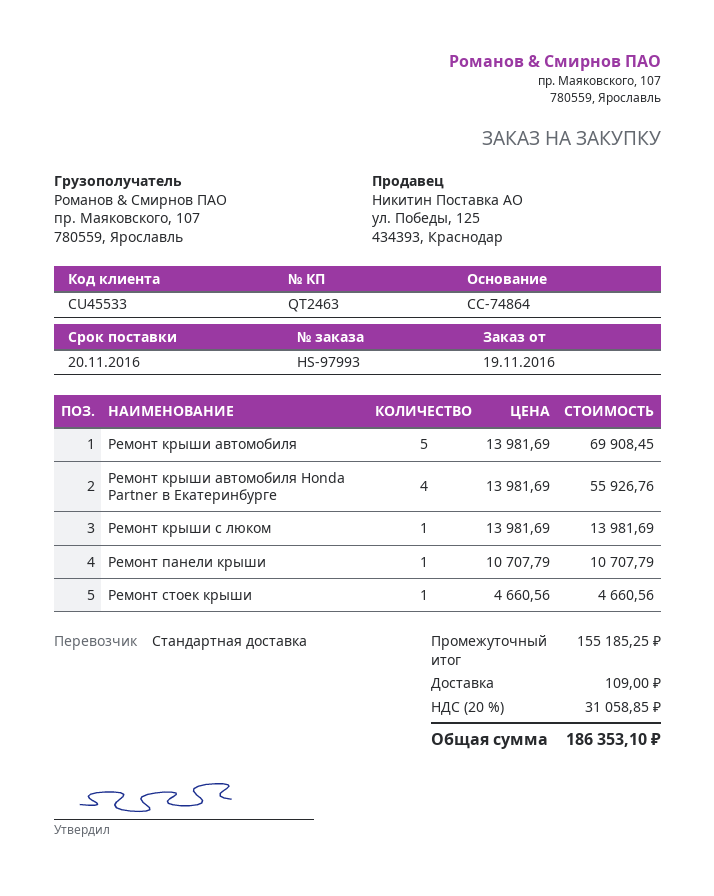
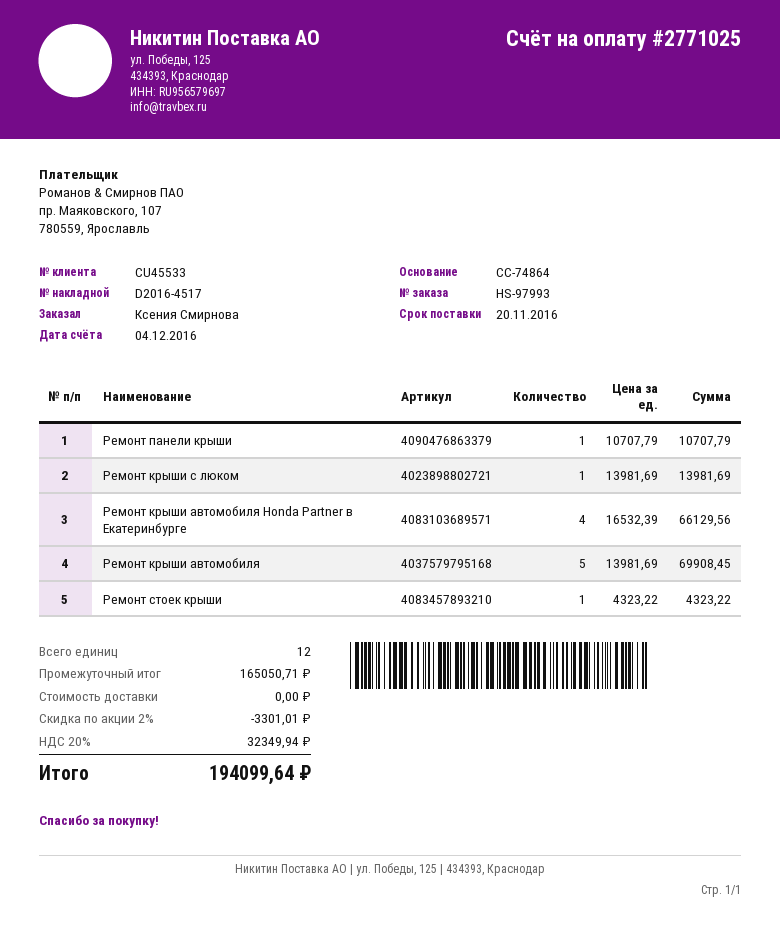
Ремонт крыши автомобиля Honda Partner в Екатеринбурге: 4 x 13981.69 = 55926.76 -> 4 x 16532.39 = 66129.56
Ремонт стоек крыши: 1 x 4660.56 = 4660.56 -> 1 x 4323.22 = 4323.22
subtotal: 155185.25 -> 165050.71
discount: none -> 2% = 3301.01
shipping: 109.00 -> 0.00
tax: 20% = 31058.85 -> 20% = 32349.94
total: 186353.10 -> 194099.64

